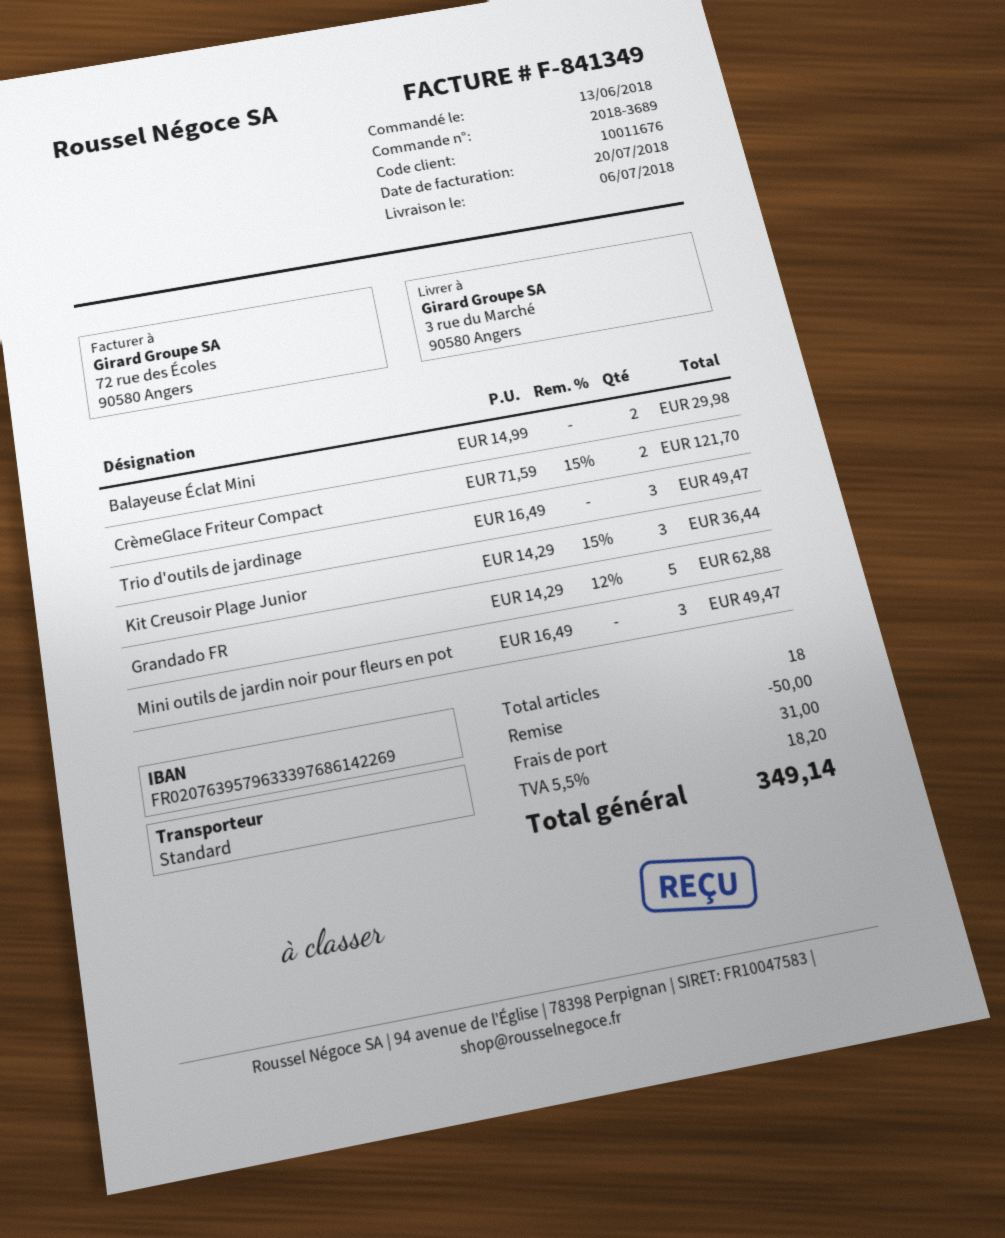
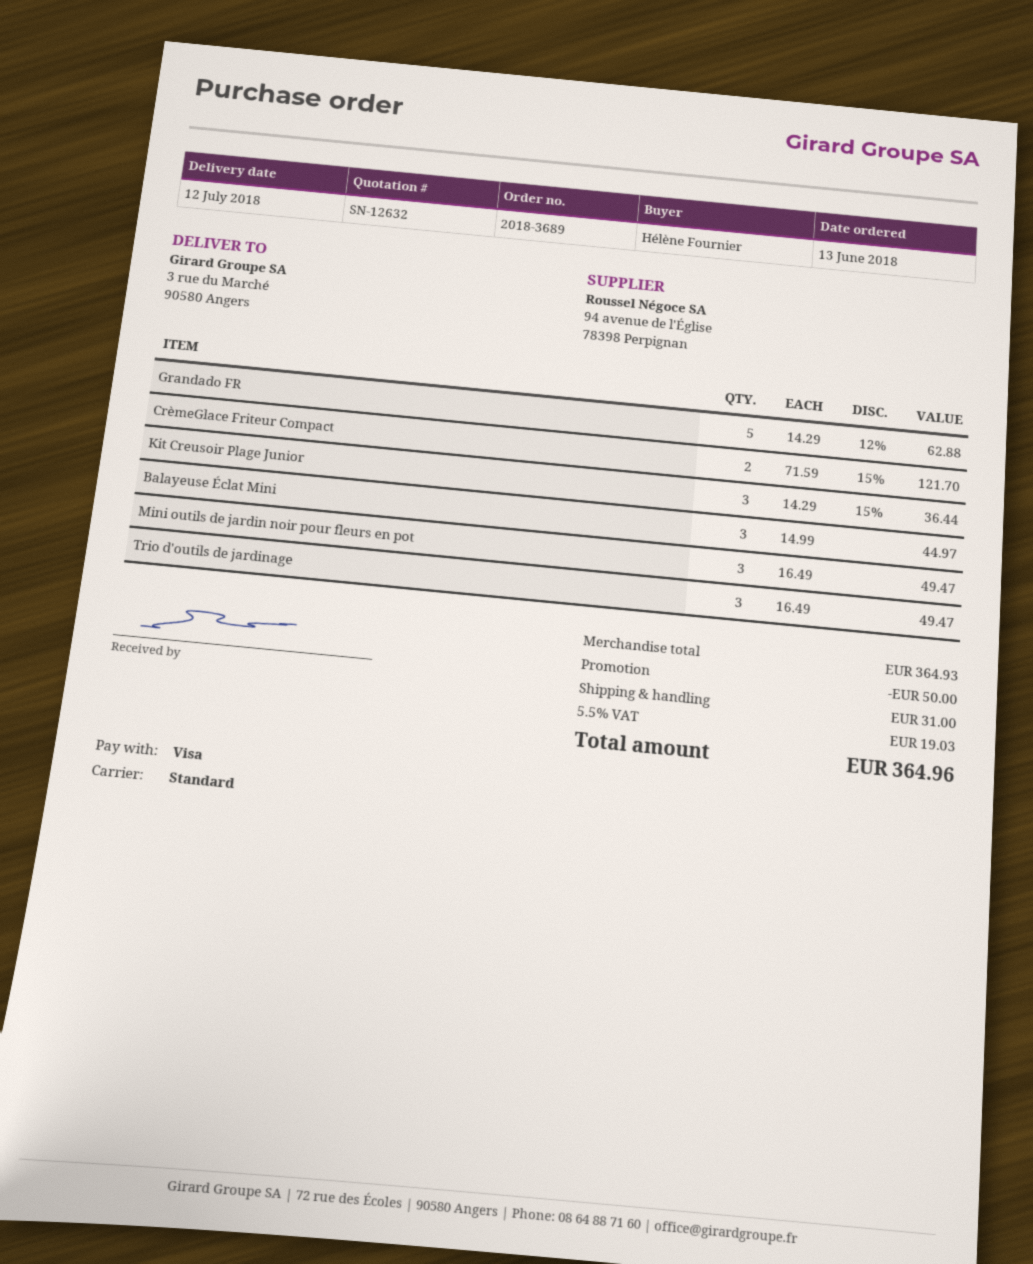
delivery date: 2018-07-06 -> 2018-07-12
Balayeuse Éclat Mini: 2 x 14.99 = 29.98 -> 3 x 14.99 = 44.97
tax: 5.5% = 18.20 -> 5.5% = 19.03
total: 349.14 -> 364.96

